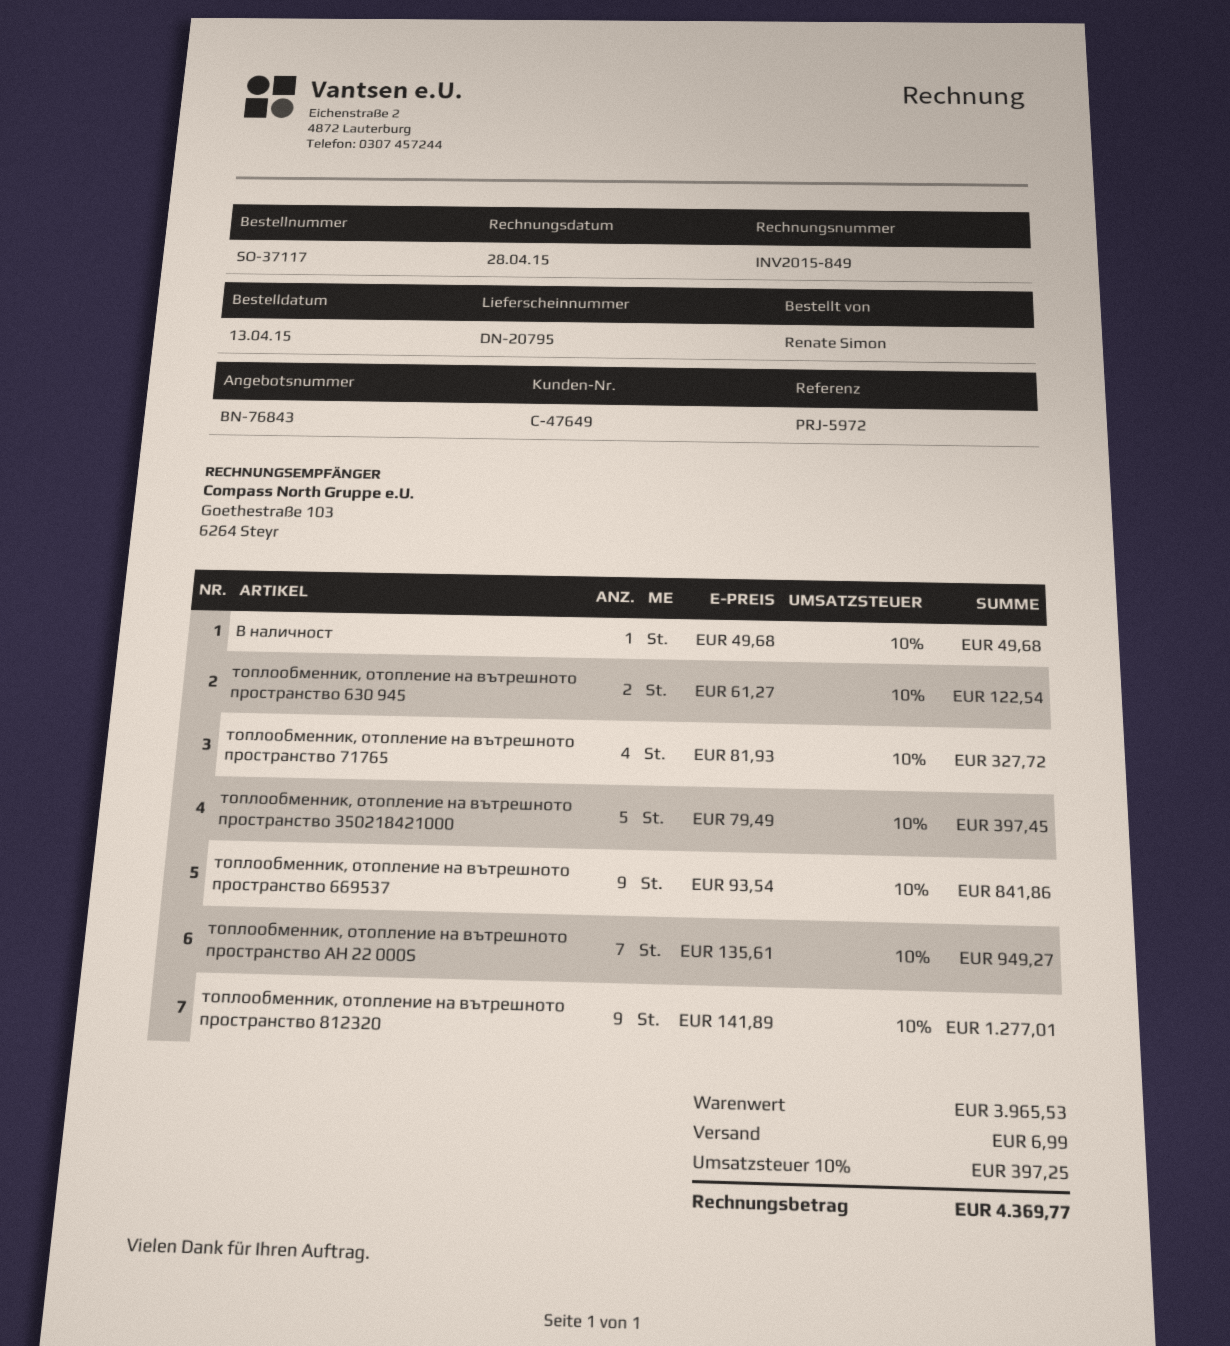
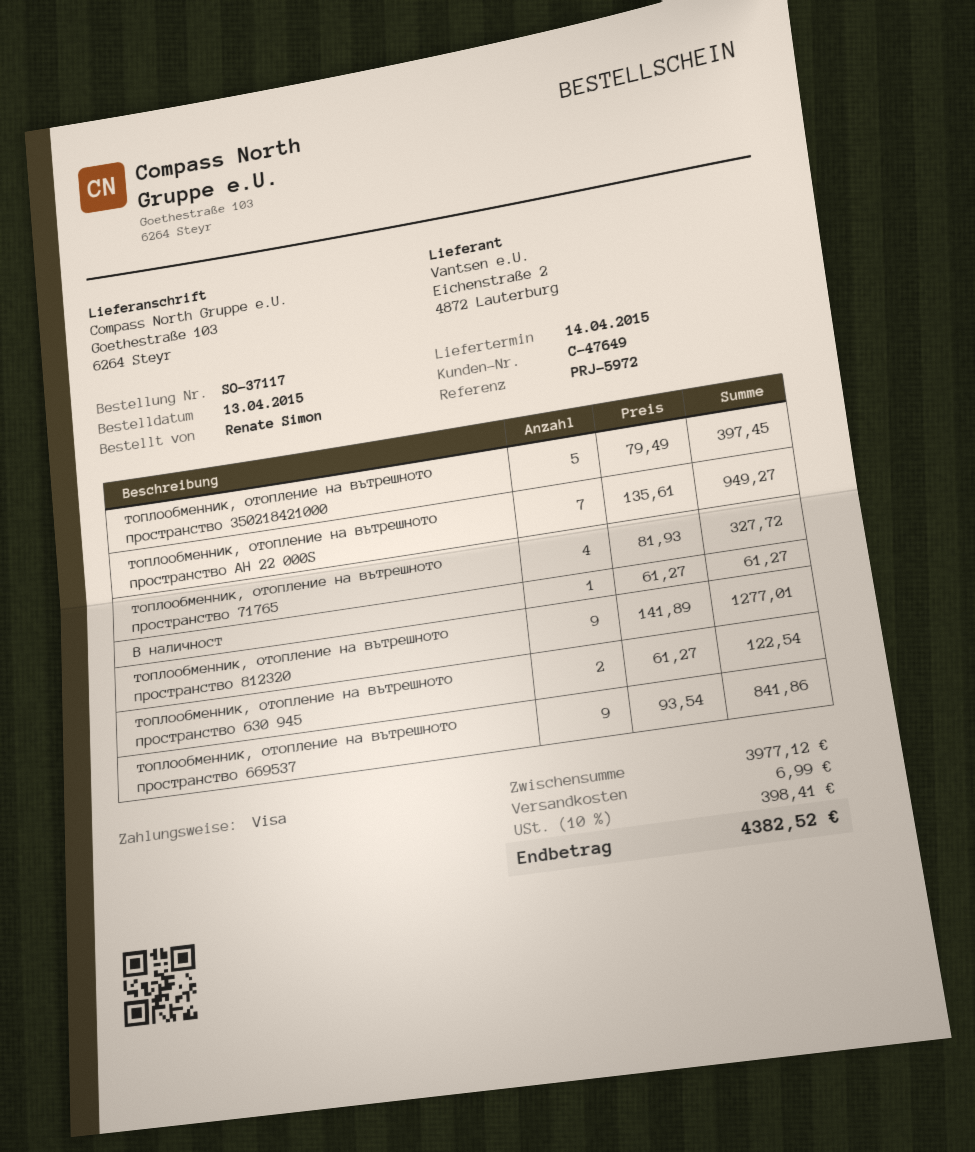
В наличност: 1 x 49.68 = 49.68 -> 1 x 61.27 = 61.27
subtotal: 3965.53 -> 3977.12
tax: 10% = 397.25 -> 10% = 398.41
total: 4369.77 -> 4382.52

